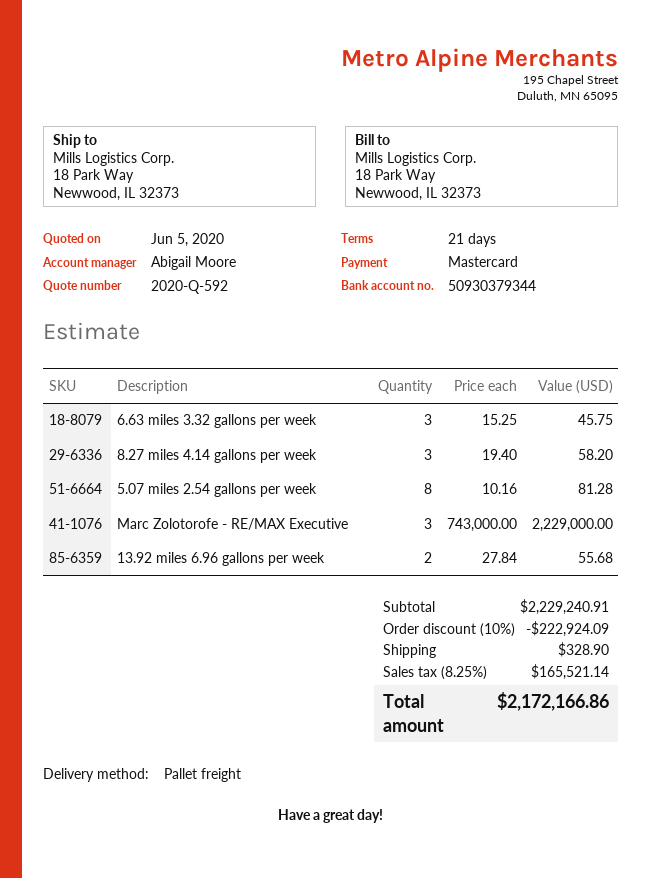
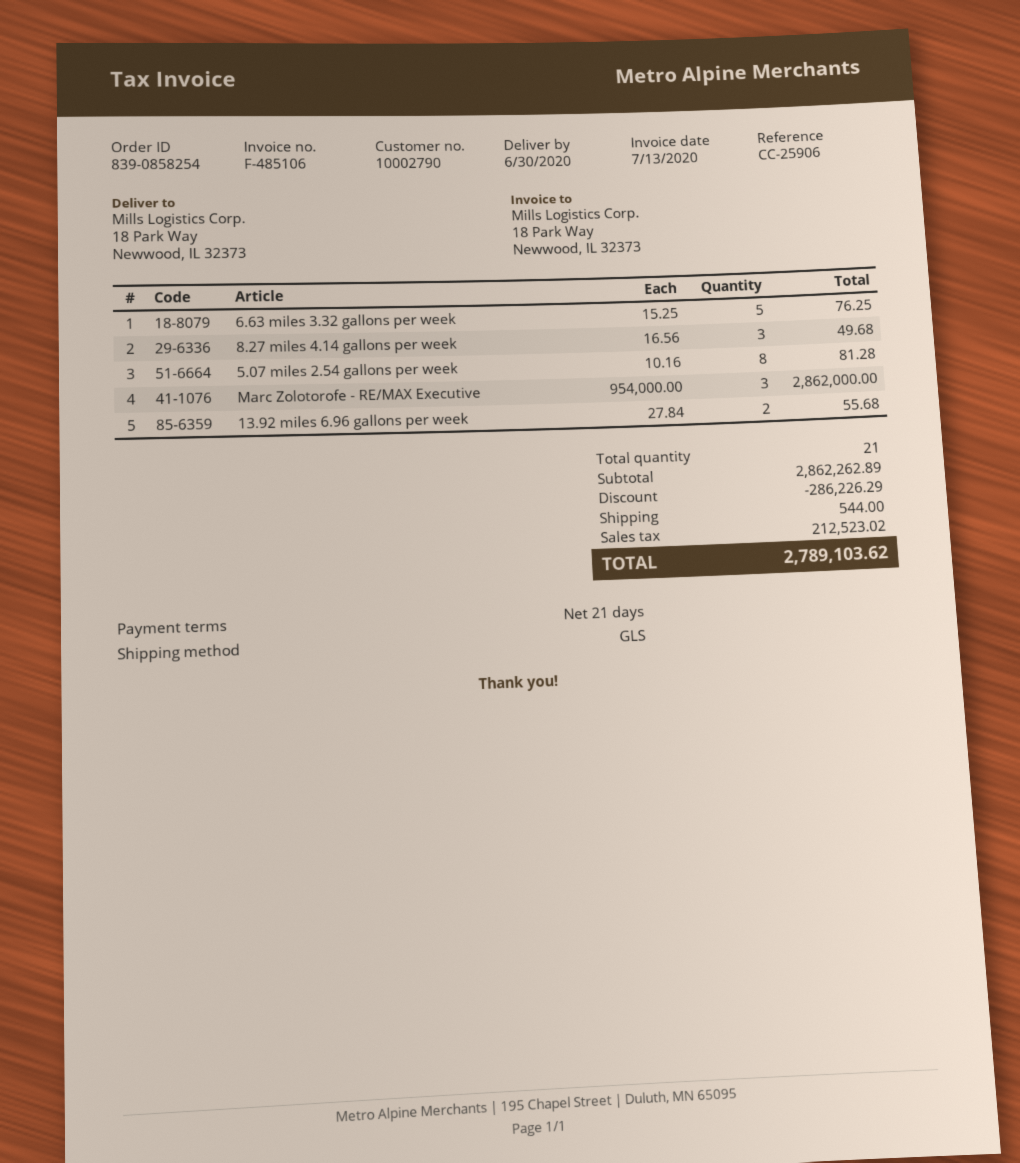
shipping method: pallet freight -> GLS
6.63 miles 3.32 gallons per week: 3 x 15.25 = 45.75 -> 5 x 15.25 = 76.25
8.27 miles 4.14 gallons per week: 3 x 19.40 = 58.20 -> 3 x 16.56 = 49.68
Marc Zolotorofe - RE/MAX Executive: 3 x 743000.00 = 2229000.00 -> 3 x 954000.00 = 2862000.00
subtotal: 2229240.91 -> 2862262.89
discount: 222924.09 -> 286226.29
shipping: 328.90 -> 544.00
tax: 165521.14 -> 212523.02
total: 2172166.86 -> 2789103.62

